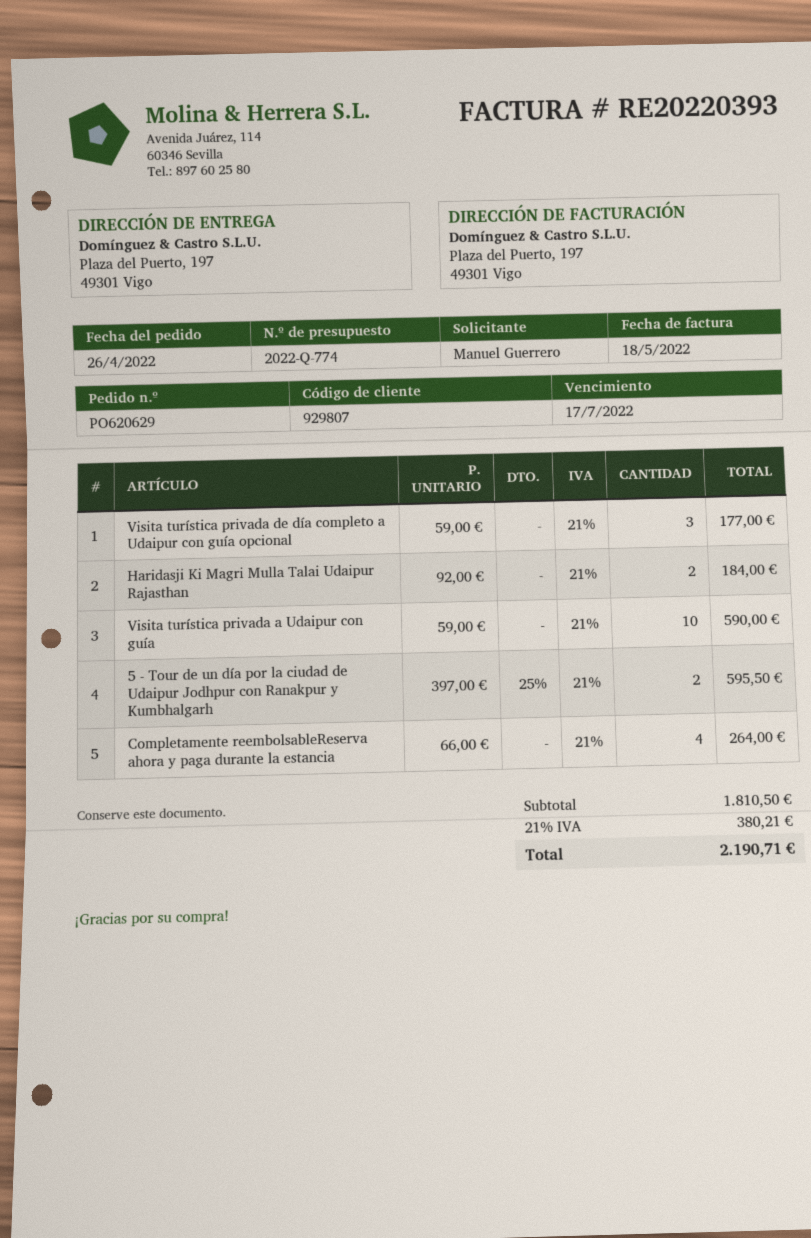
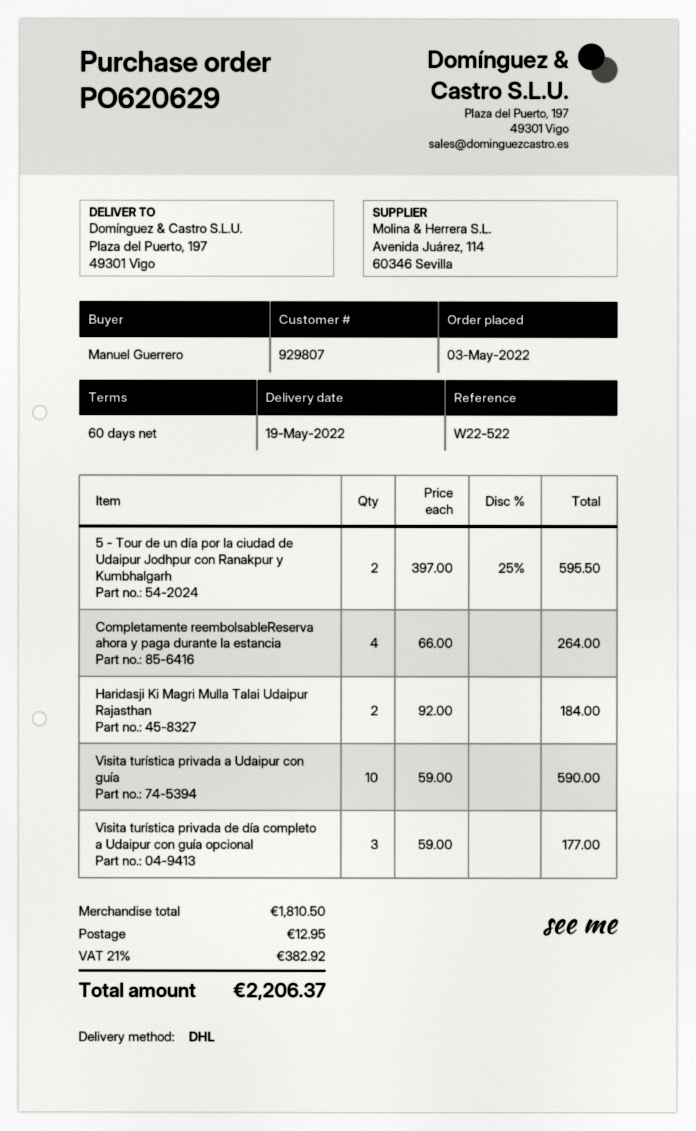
order date: 2022-04-26 -> 2022-05-03
shipping: none -> 12.95
tax: 21% = 380.21 -> 21% = 382.92
total: 2190.71 -> 2206.37

